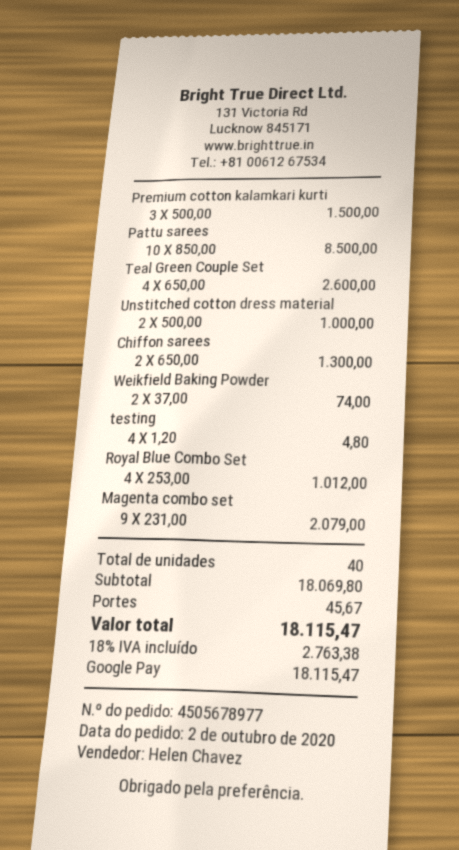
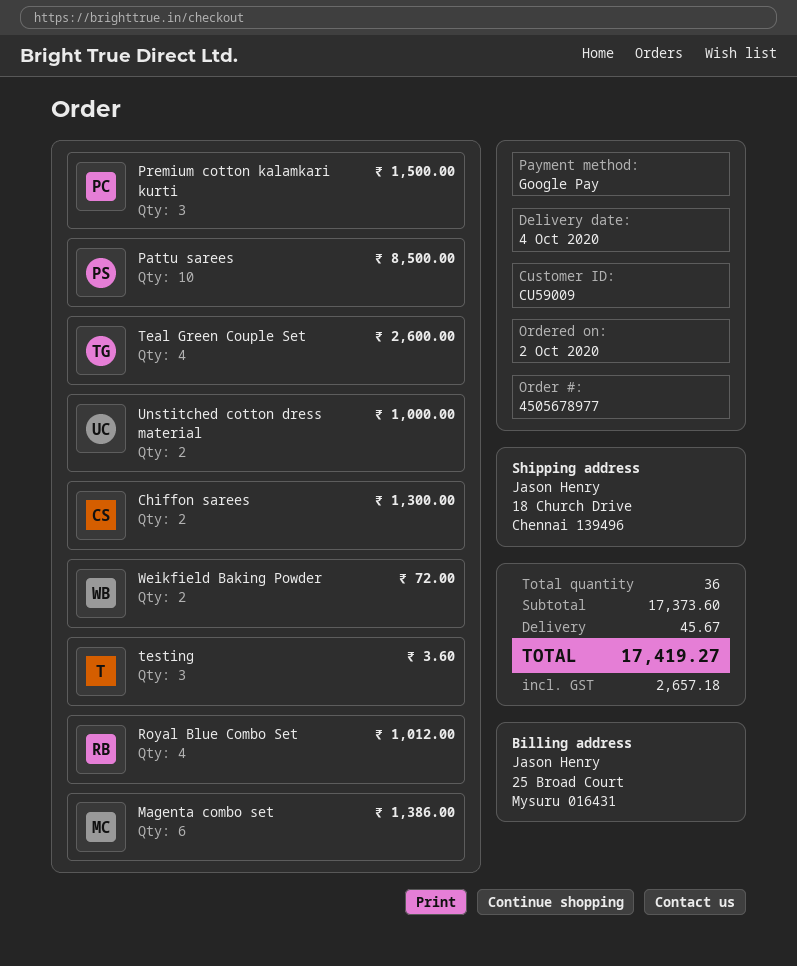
Weikfield Baking Powder: 2 for 74.00 -> 2 for 72.00
testing: 4 for 4.80 -> 3 for 3.60
Magenta combo set: 9 for 2079.00 -> 6 for 1386.00
total quantity: 40 -> 36
subtotal: 18069.80 -> 17373.60
tax: 2763.38 -> 2657.18
total: 18115.47 -> 17419.27

